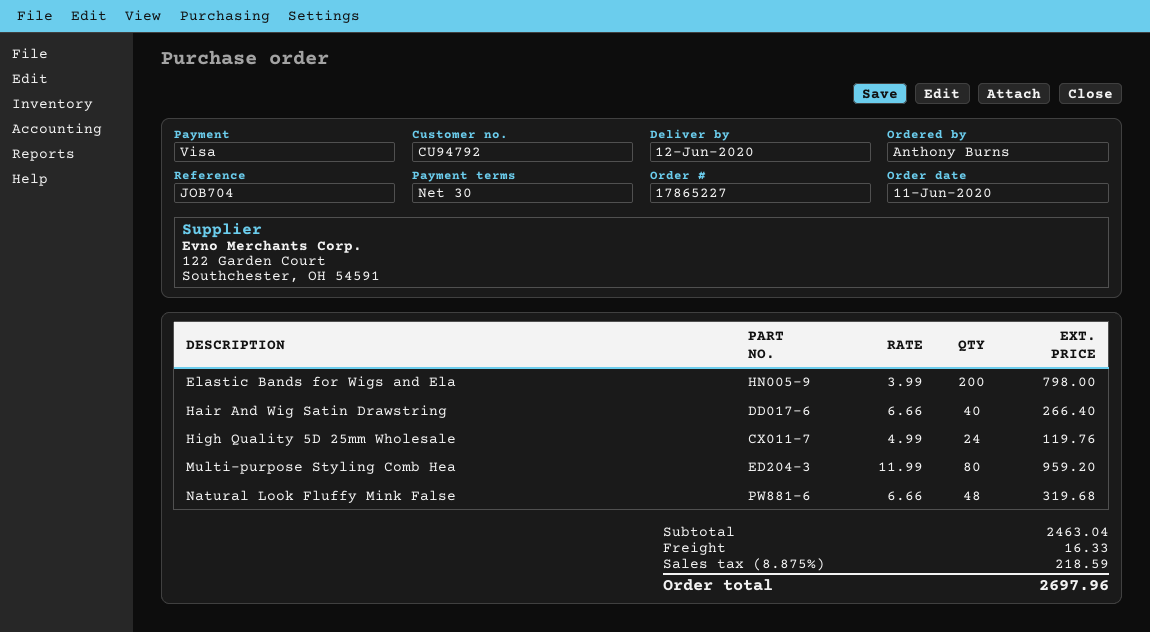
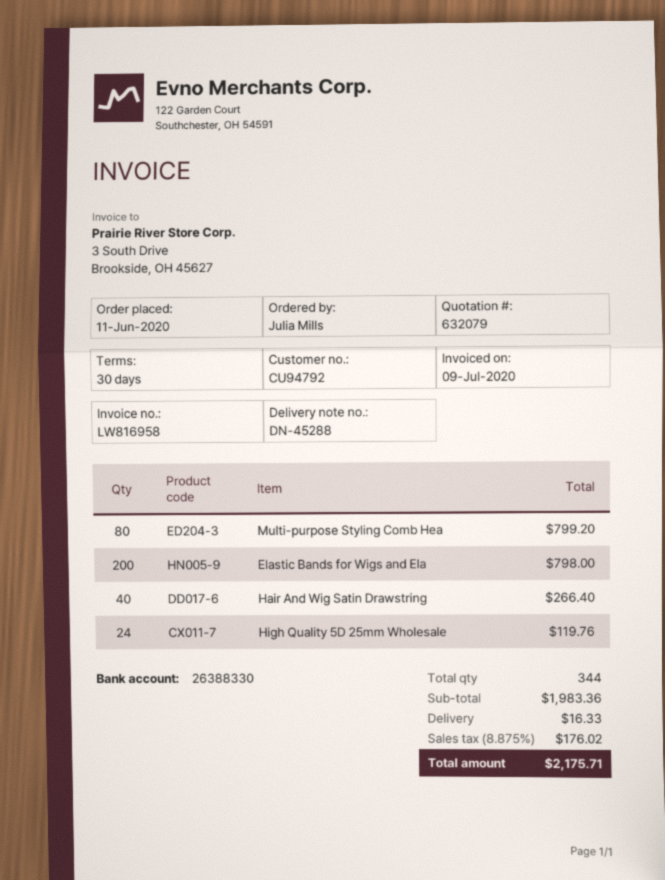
ordered by: Anthony Burns -> Julia Mills
Multi-purpose Styling Comb Hea: 80 for 959.20 -> 80 for 799.20
Natural Look Fluffy Mink False: 48 for 319.68 -> none
subtotal: 2463.04 -> 1983.36
tax: 8.875% = 218.59 -> 8.875% = 176.02
total: 2697.96 -> 2175.71

